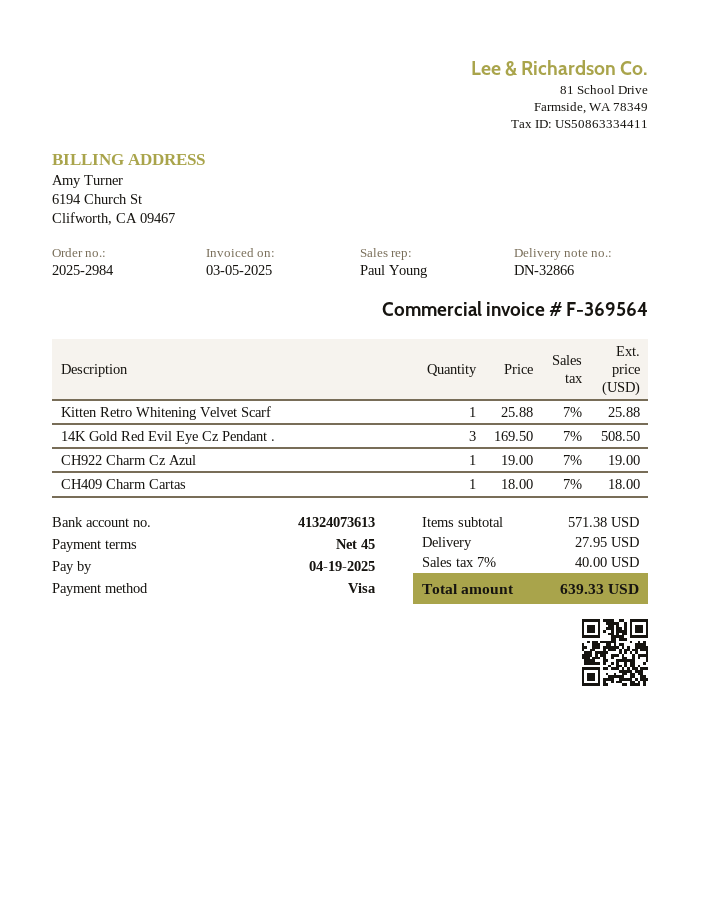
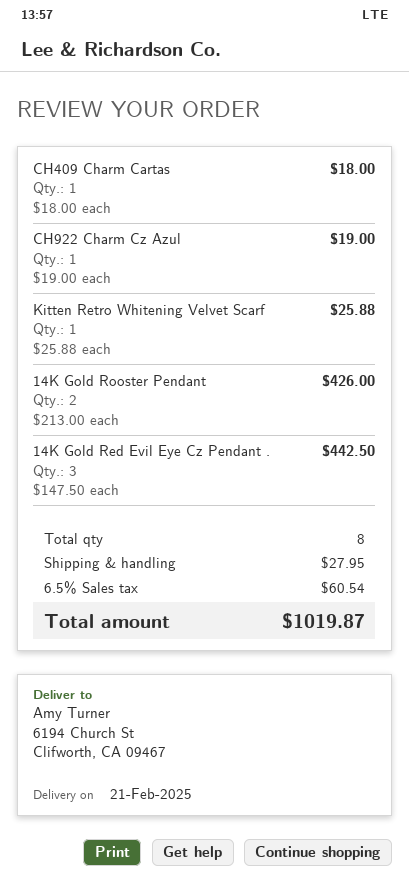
14K Gold Red Evil Eye Cz Pendant .: 3 x 169.50 = 508.50 -> 3 x 147.50 = 442.50
14K Gold Rooster Pendant: none -> 2 x 213.00 = 426.00
tax: 7% = 40.00 -> 6.5% = 60.54
total: 639.33 -> 1019.87

